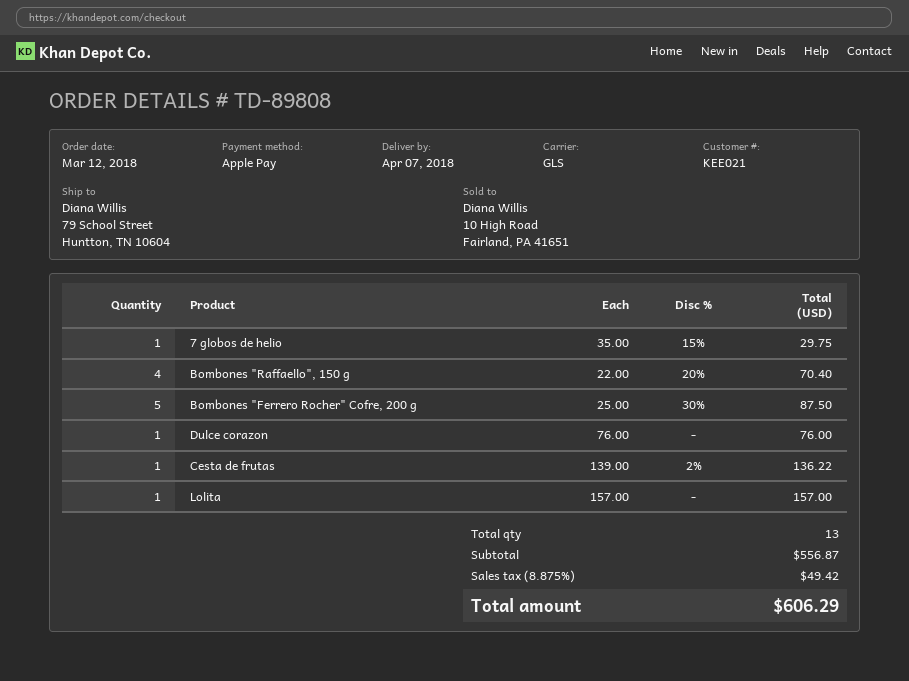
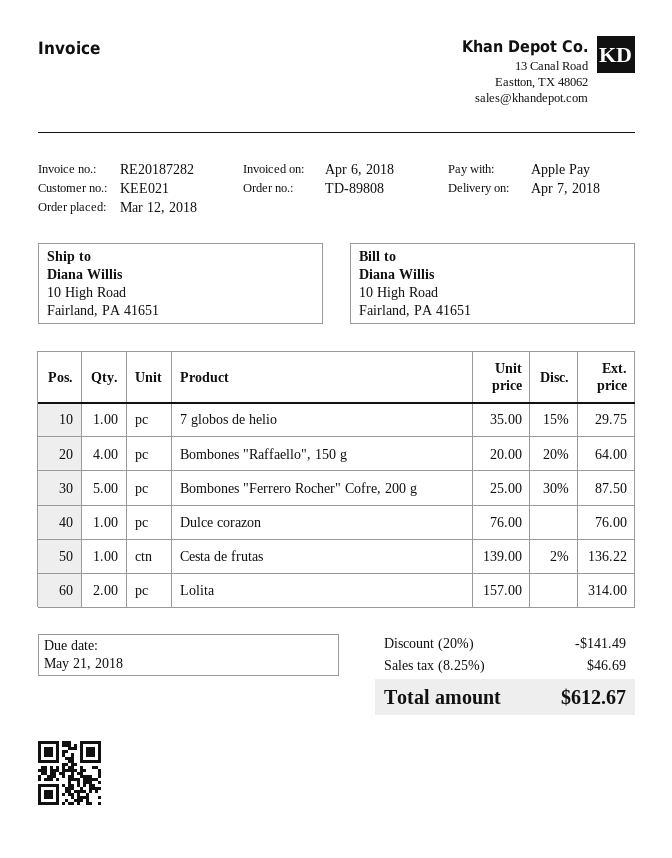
ship to: 79 School Street, Huntton, TN 10604 -> 10 High Road, Fairland, PA 41651
Bombones "Raffaello", 150 g: 4 x 22.00 - 20% = 70.40 -> 4 x 20.00 - 20% = 64.00
Lolita: 1 x 157.00 = 157.00 -> 2 x 157.00 = 314.00
discount: none -> 20% = 141.49
tax: 8.875% = 49.42 -> 8.25% = 46.69
total: 606.29 -> 612.67

